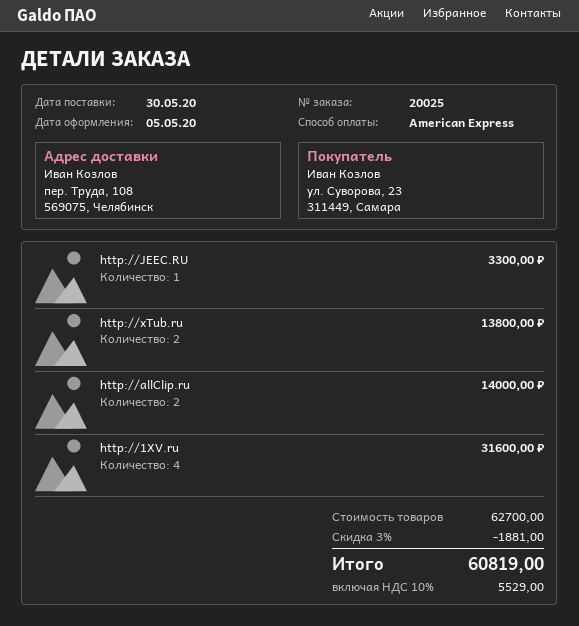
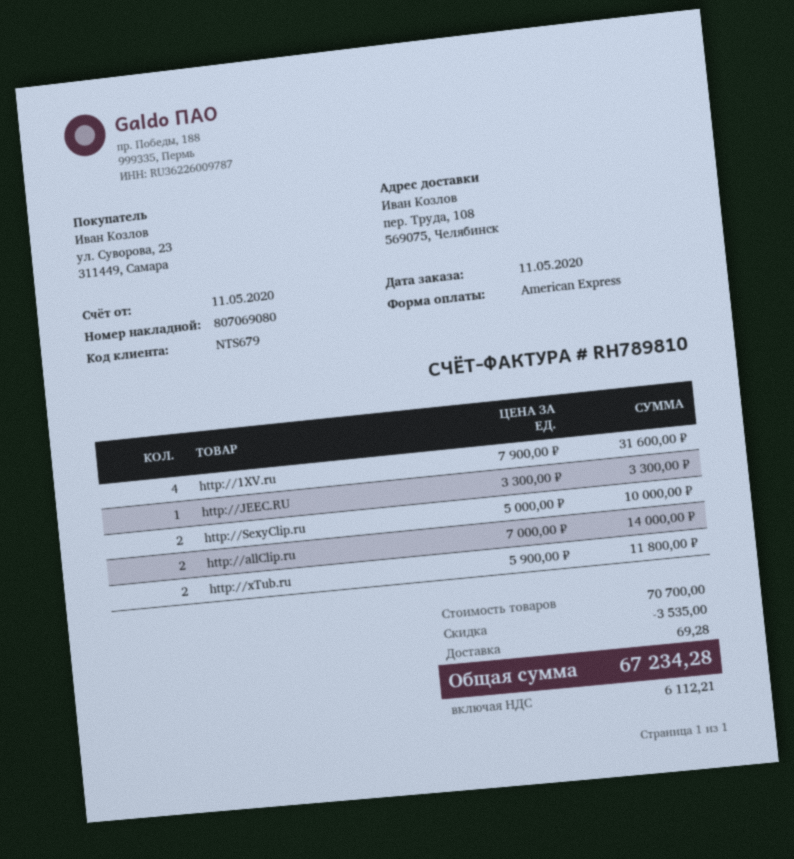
order date: 2020-05-05 -> 2020-05-11
http://xTub.ru: 2 for 13800.00 -> 2 for 11800.00
http://SexyClip.ru: none -> 2 for 10000.00
subtotal: 62700.00 -> 70700.00
discount: 1881.00 -> 3535.00
shipping: none -> 69.28
tax: 5529.00 -> 6112.21
total: 60819.00 -> 67234.28

